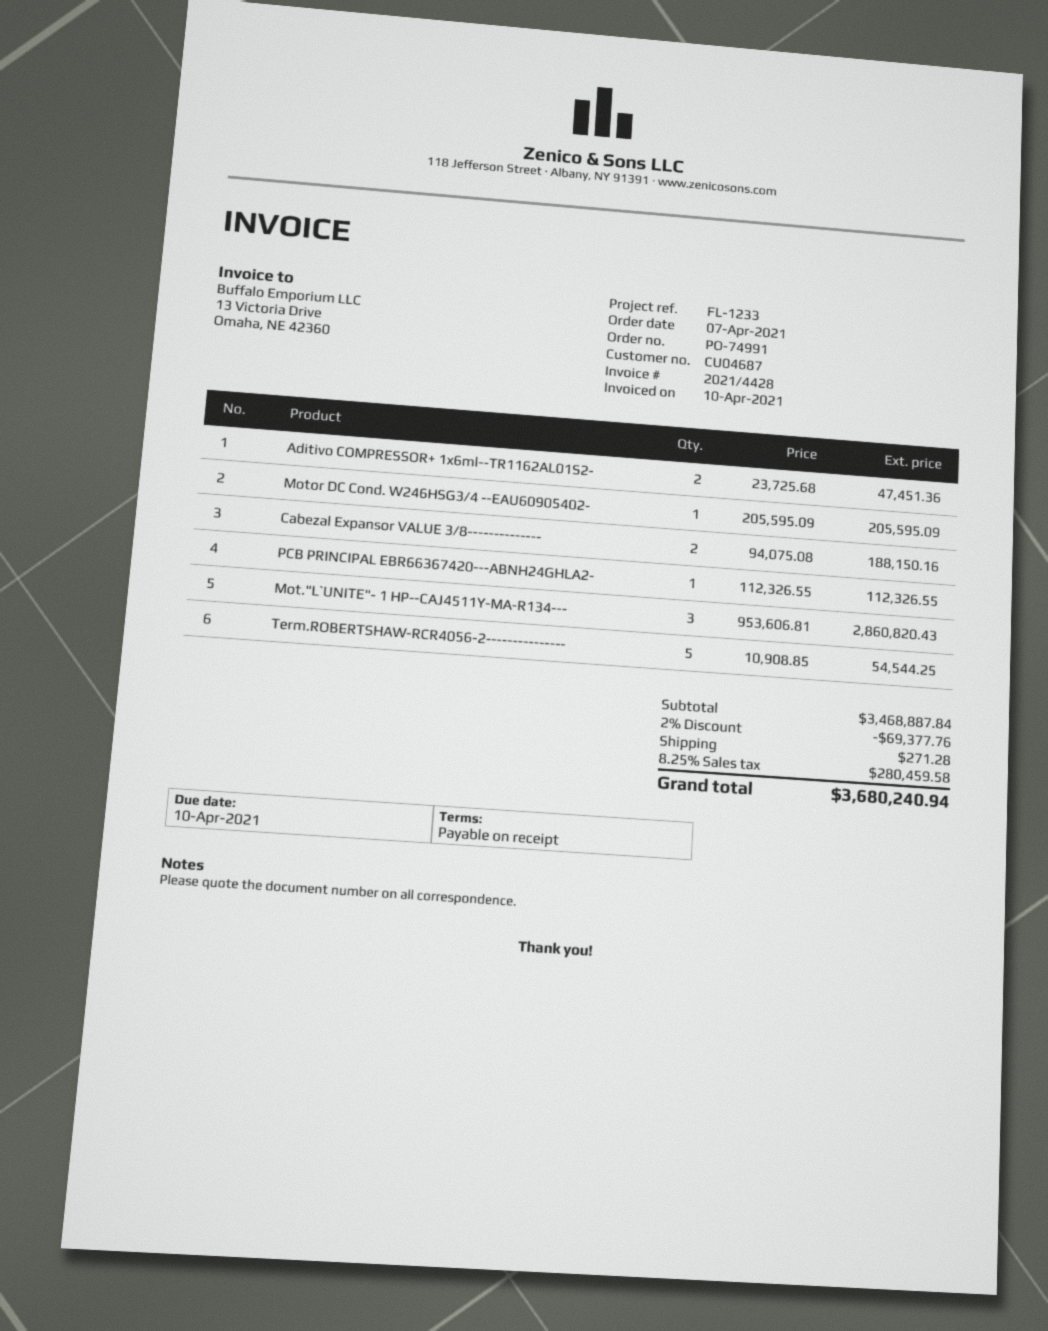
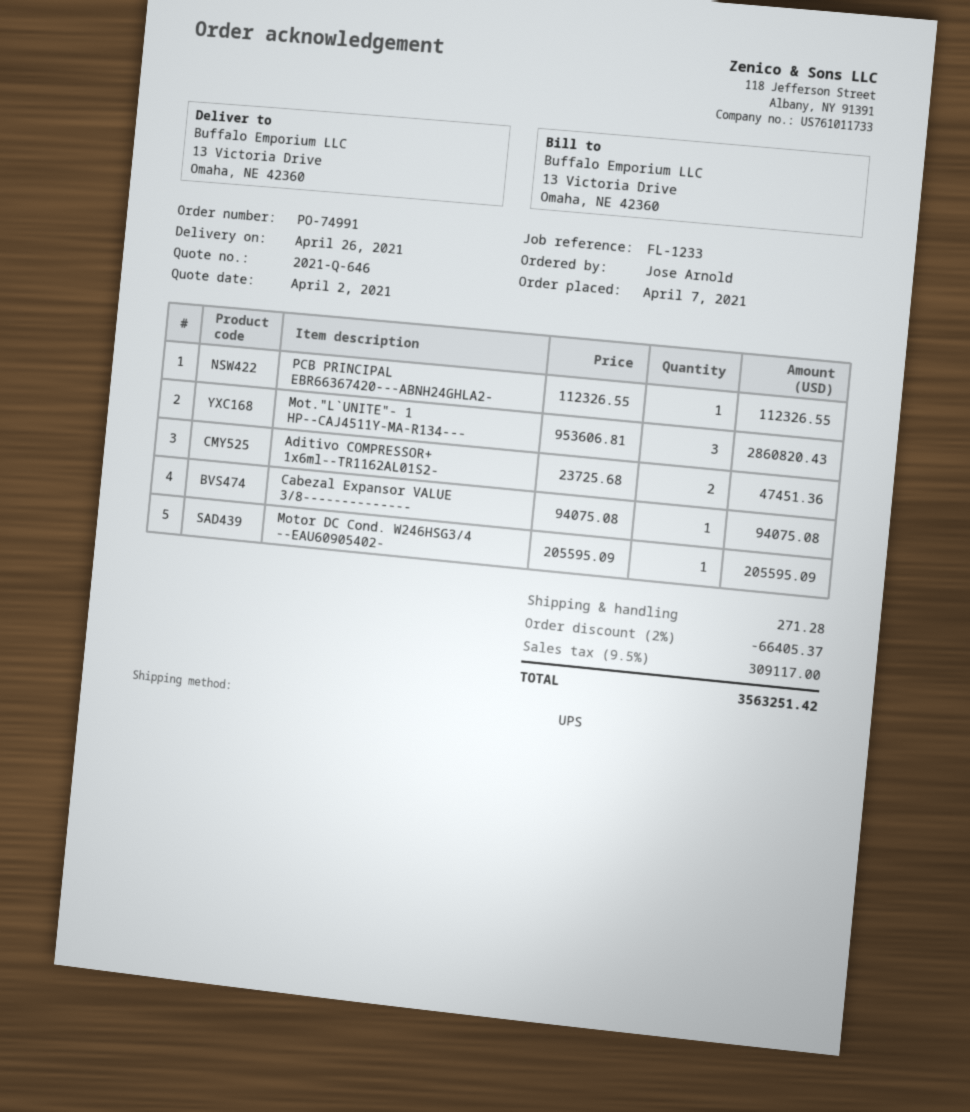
Cabezal Expansor VALUE 3/8--------------: 2 x 94075.08 = 188150.16 -> 1 x 94075.08 = 94075.08
Term.ROBERTSHAW-RCR4056-2---------------: 5 x 10908.85 = 54544.25 -> none
discount: 2% = 69377.76 -> 2% = 66405.37
tax: 8.25% = 280459.58 -> 9.5% = 309117.00
total: 3680240.94 -> 3563251.42

